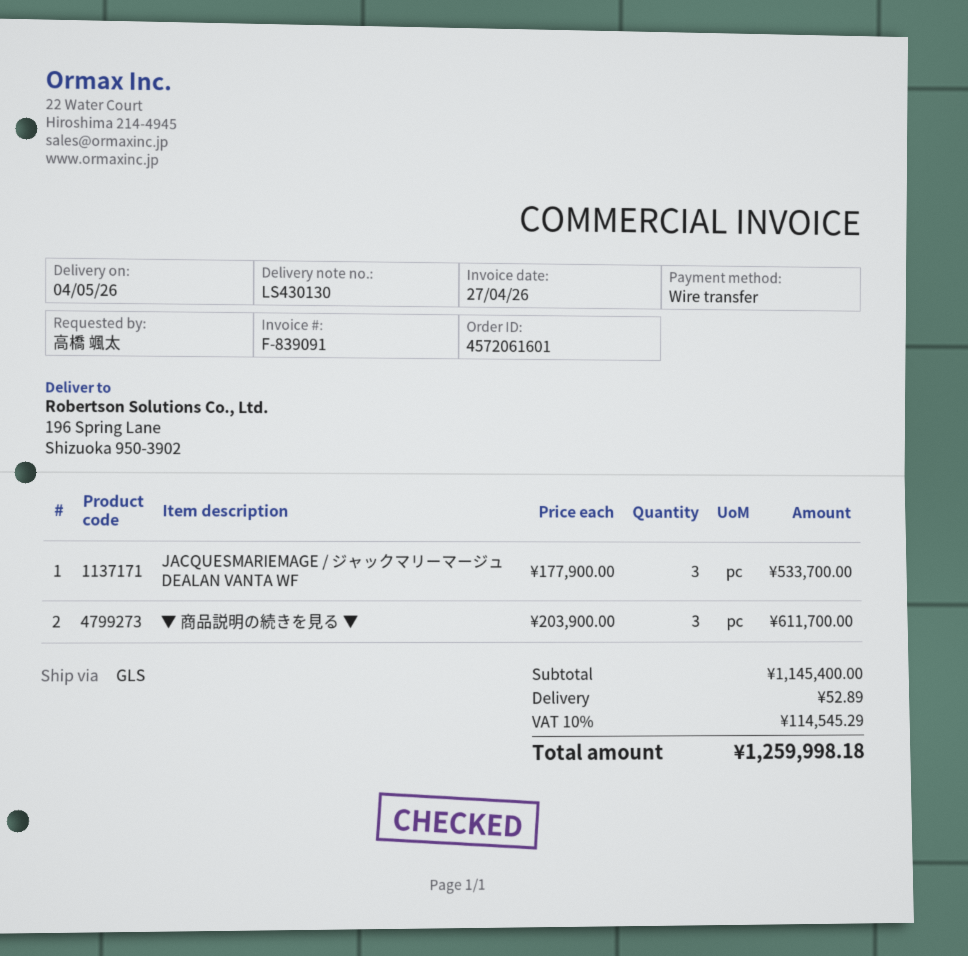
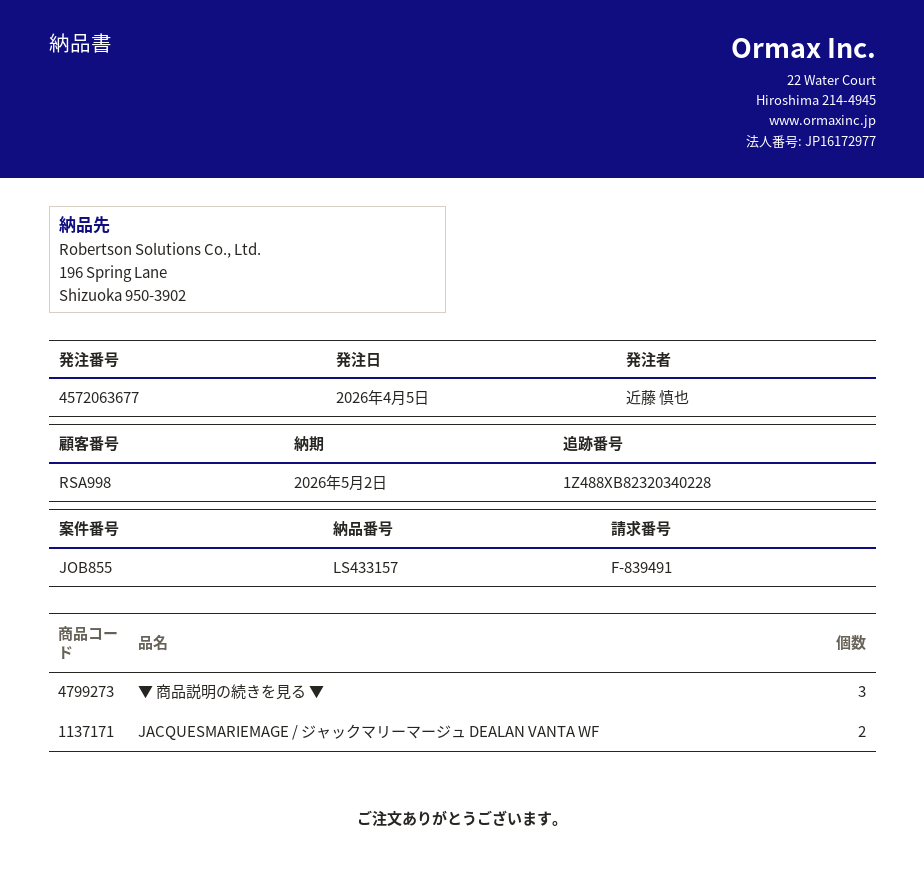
order number: 4572061601 -> 4572063677
delivery note number: LS430130 -> LS433157
delivery date: 2026-05-04 -> 2026-05-02
invoice number: F-839091 -> F-839491
ordered by: 高橋 颯太 -> 近藤 慎也
JACQUESMARIEMAGE / ジャックマリーマージュ DEALAN VANTA WF: 3 -> 2

